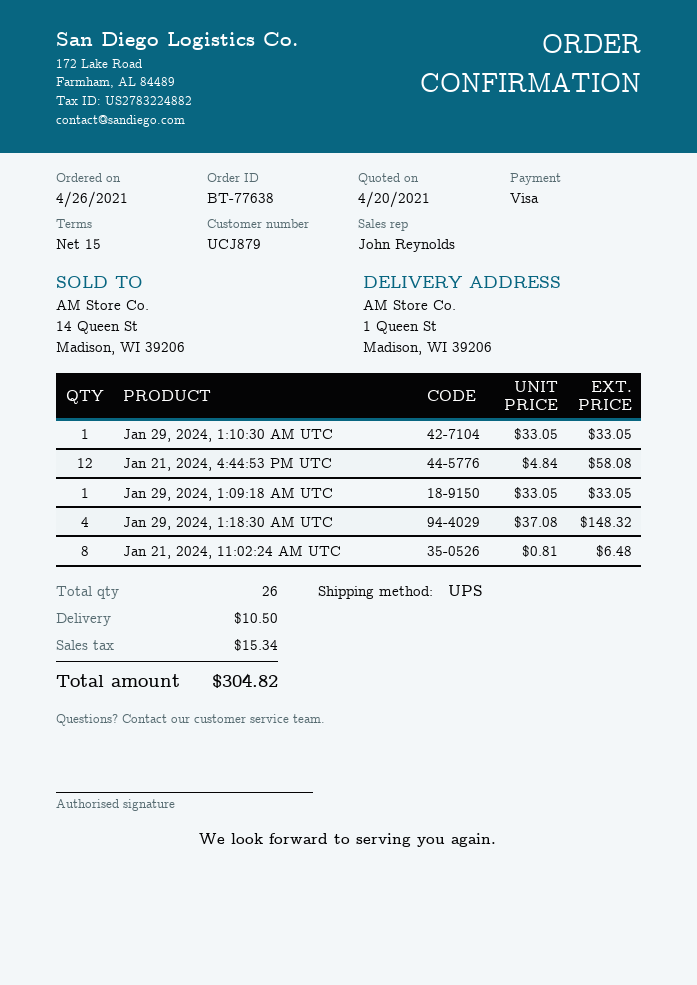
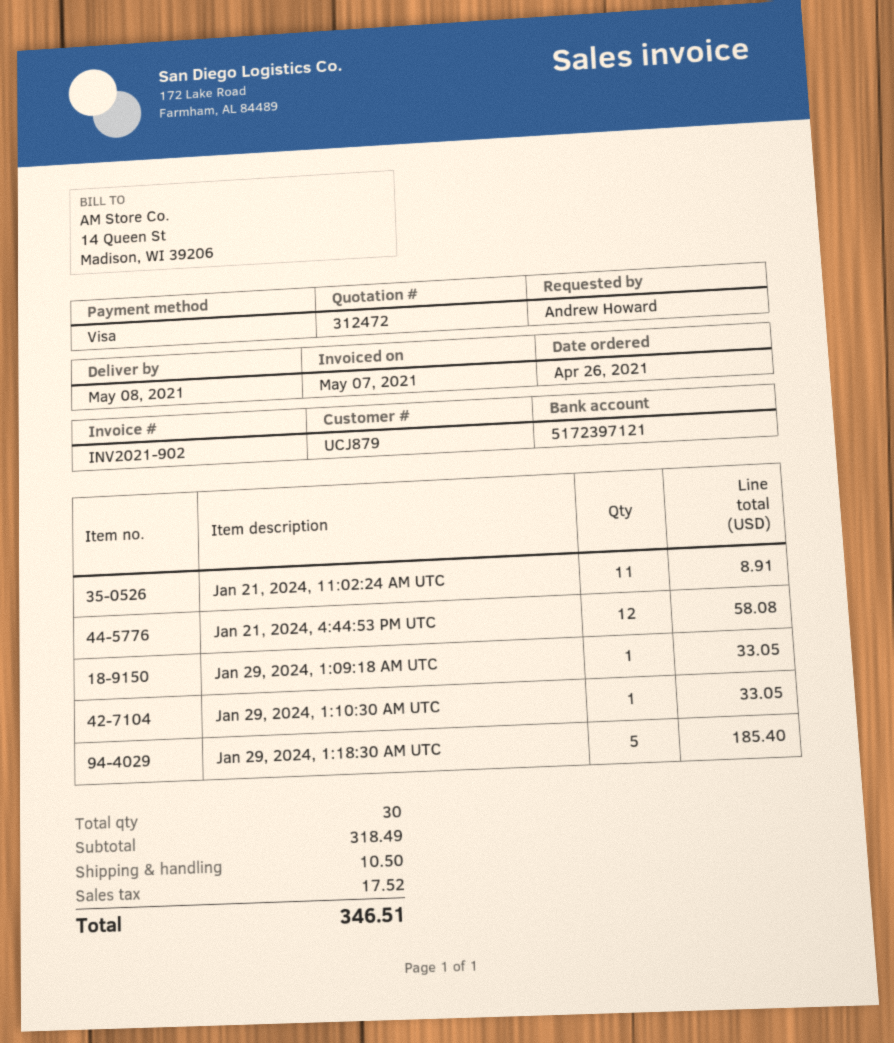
Jan 29, 2024, 1:18:30 AM UTC: 4 for 148.32 -> 5 for 185.40
Jan 21, 2024, 11:02:24 AM UTC: 8 for 6.48 -> 11 for 8.91
total quantity: 26 -> 30
tax: 15.34 -> 17.52
total: 304.82 -> 346.51

